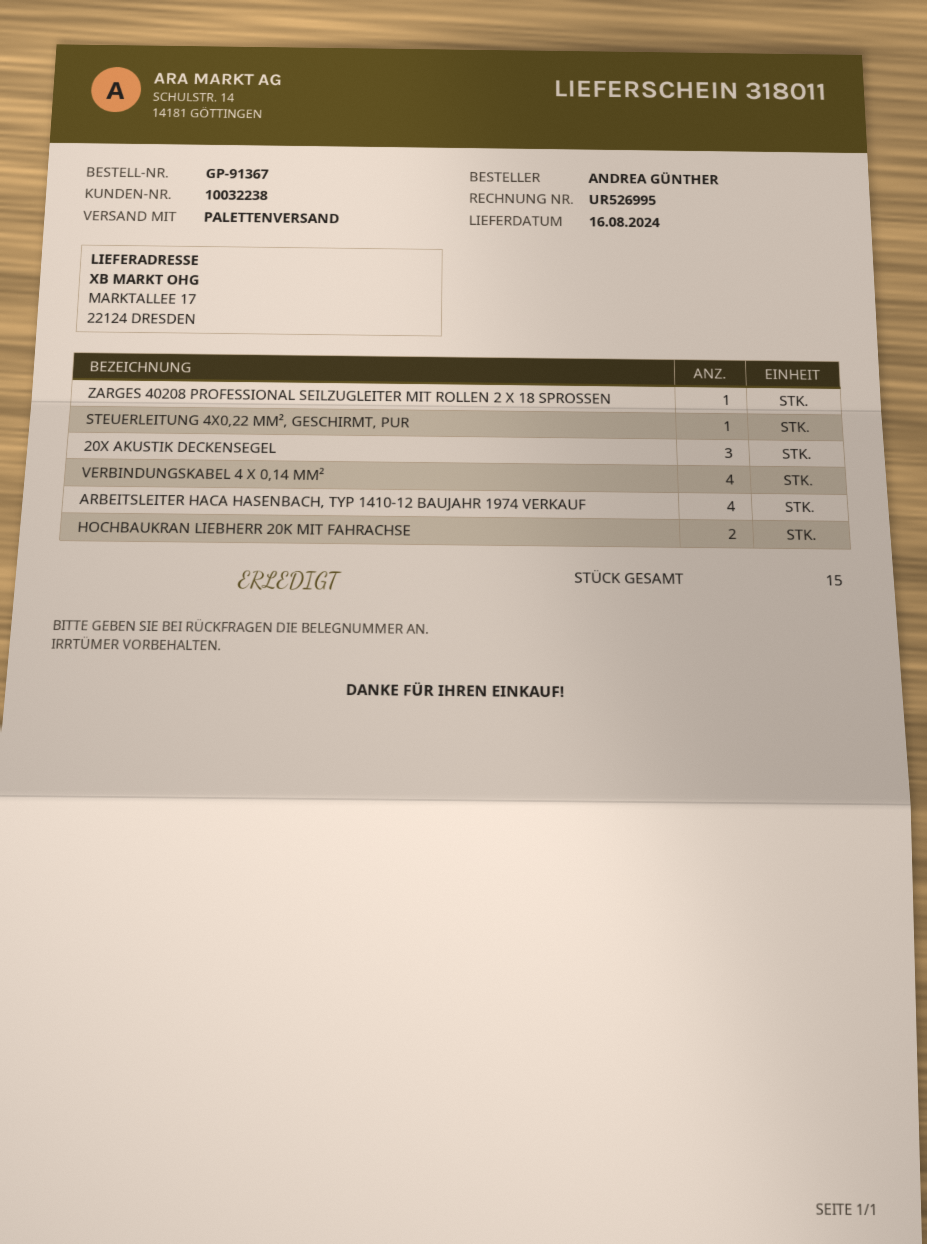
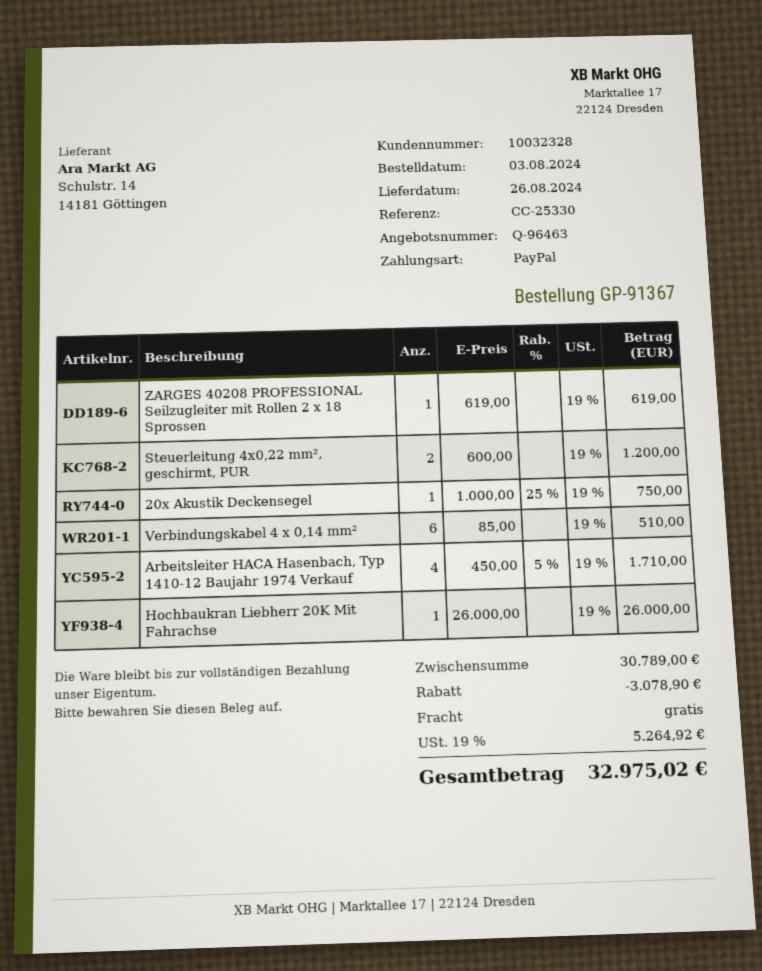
delivery date: 2024-08-16 -> 2024-08-26
customer number: 10032238 -> 10032328
STEUERLEITUNG 4X0,22 MM², GESCHIRMT, PUR: 1 -> 2
20X AKUSTIK DECKENSEGEL: 3 -> 1
VERBINDUNGSKABEL 4 X 0,14 MM²: 4 -> 6
HOCHBAUKRAN LIEBHERR 20K MIT FAHRACHSE: 2 -> 1

